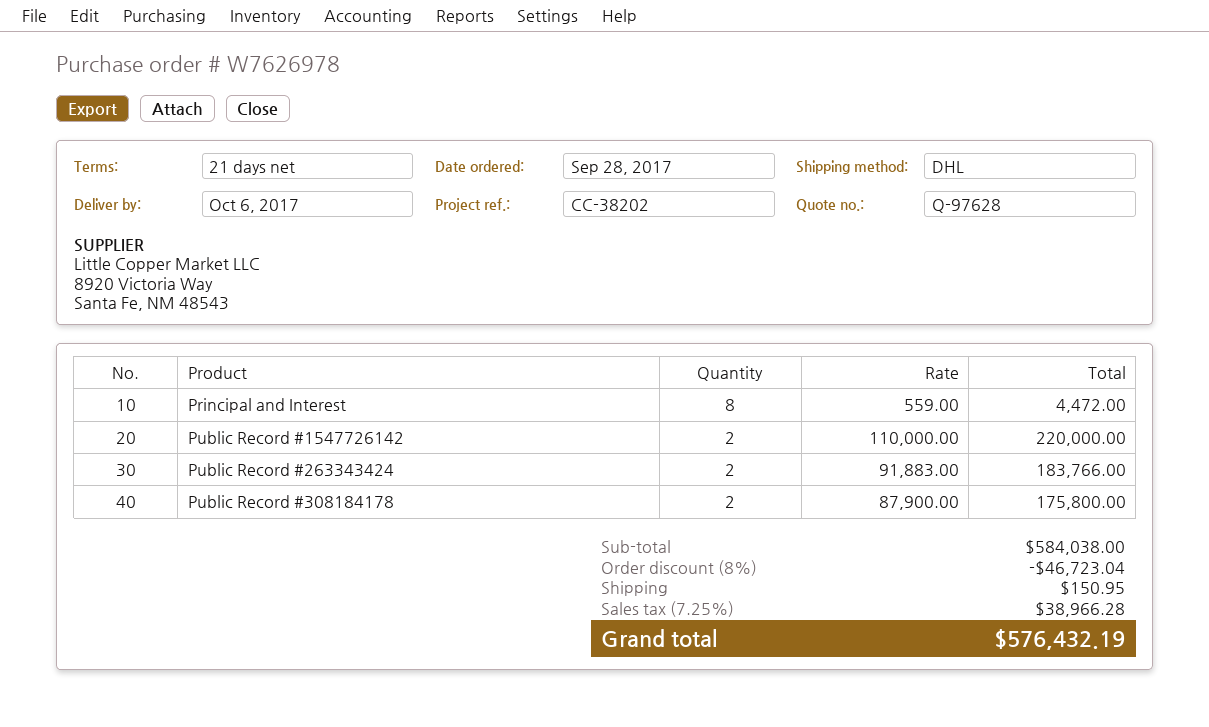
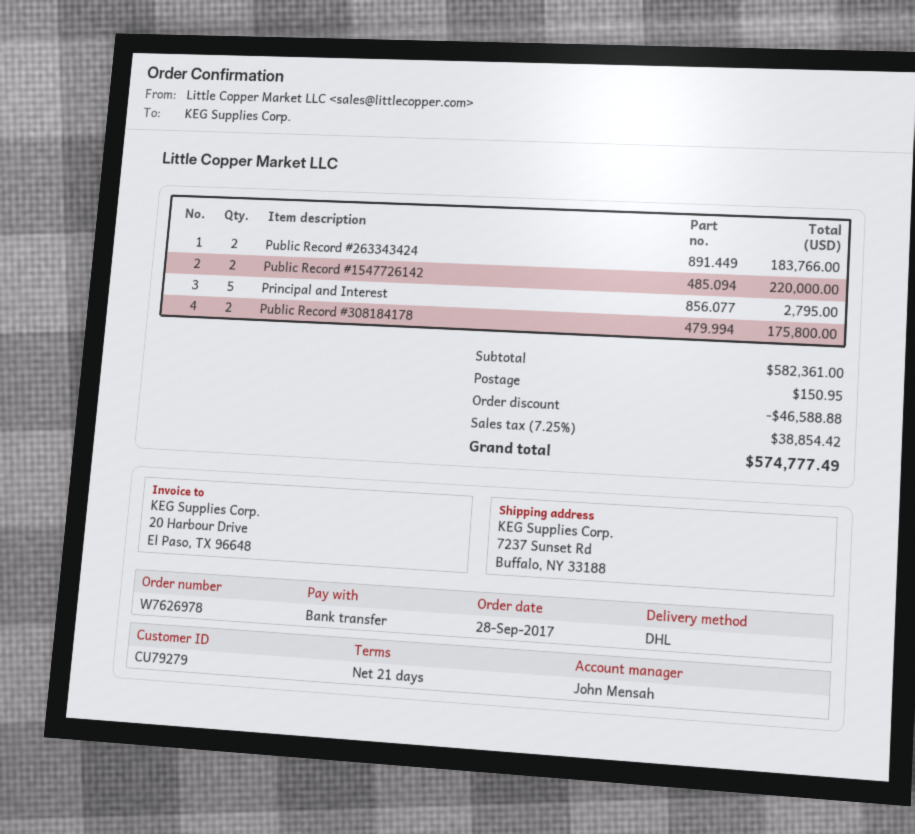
Principal and Interest: 8 for 4472.00 -> 5 for 2795.00
subtotal: 584038.00 -> 582361.00
discount: 46723.04 -> 46588.88
tax: 7.25% = 38966.28 -> 7.25% = 38854.42
total: 576432.19 -> 574777.49

